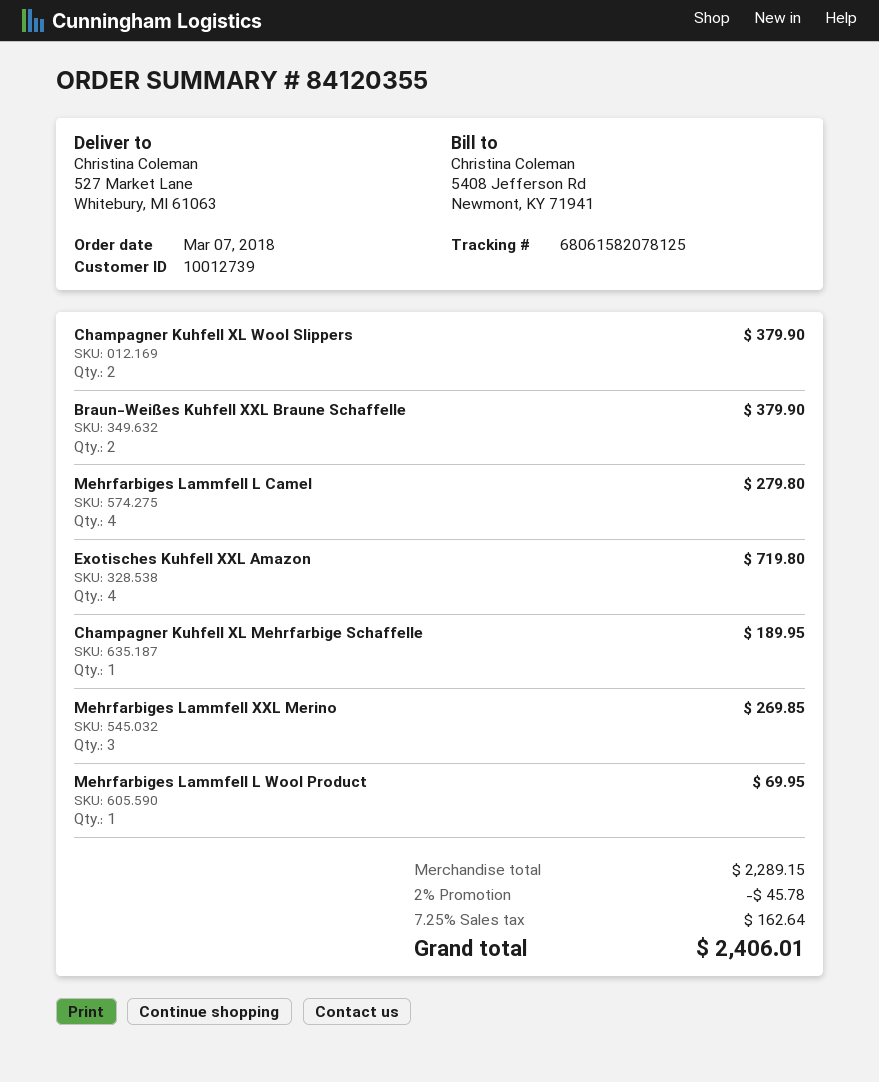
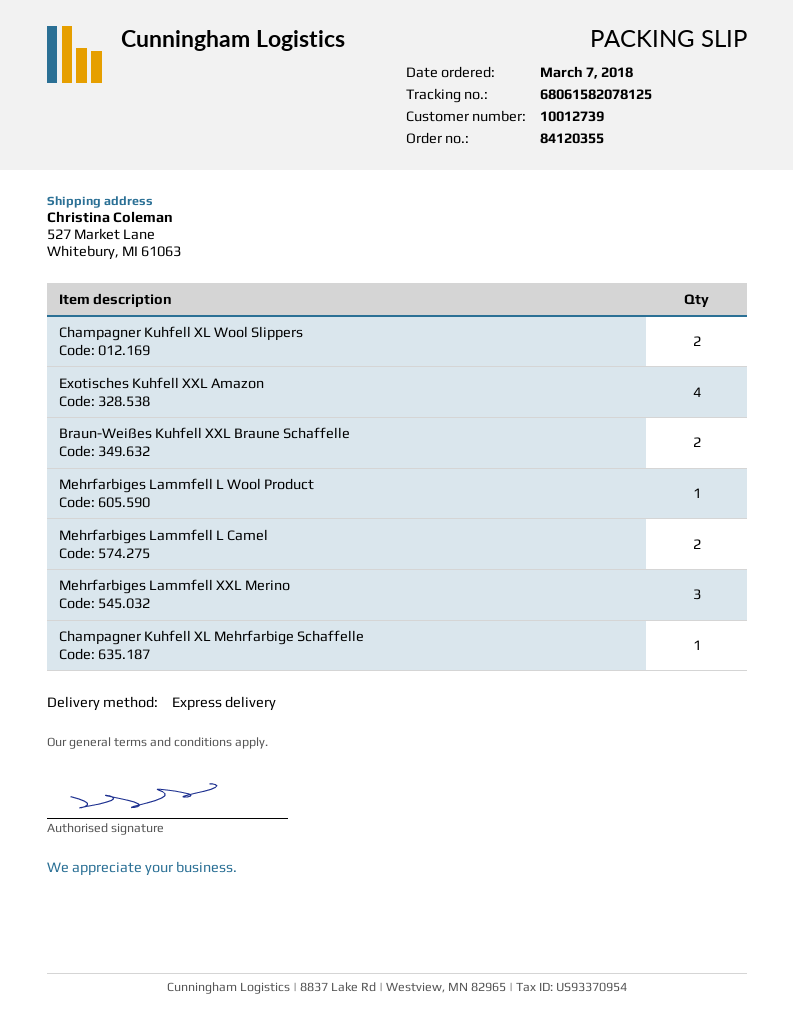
Mehrfarbiges Lammfell L Camel: 4 -> 2

